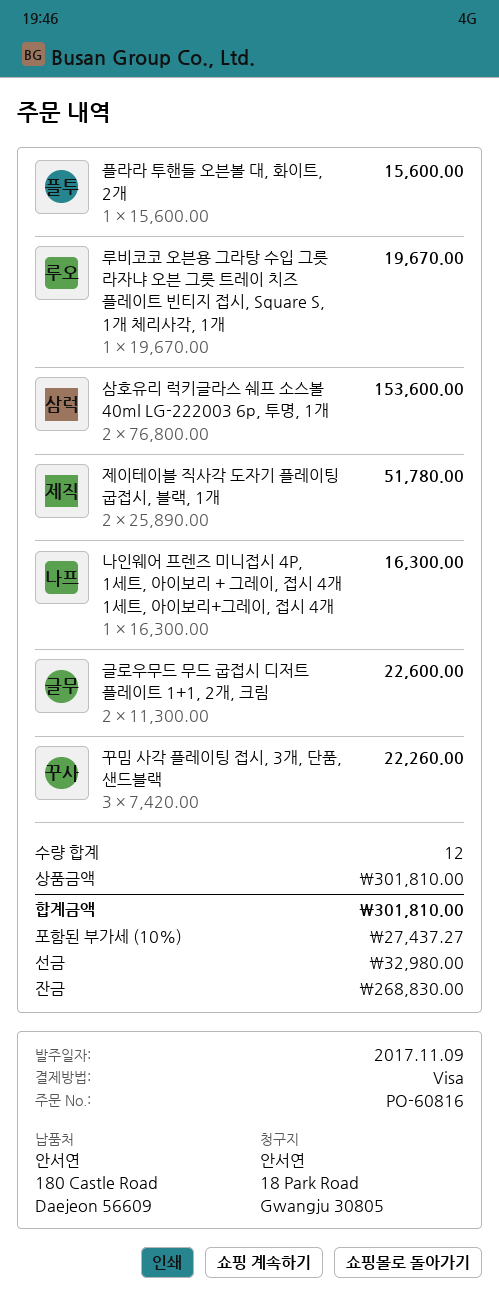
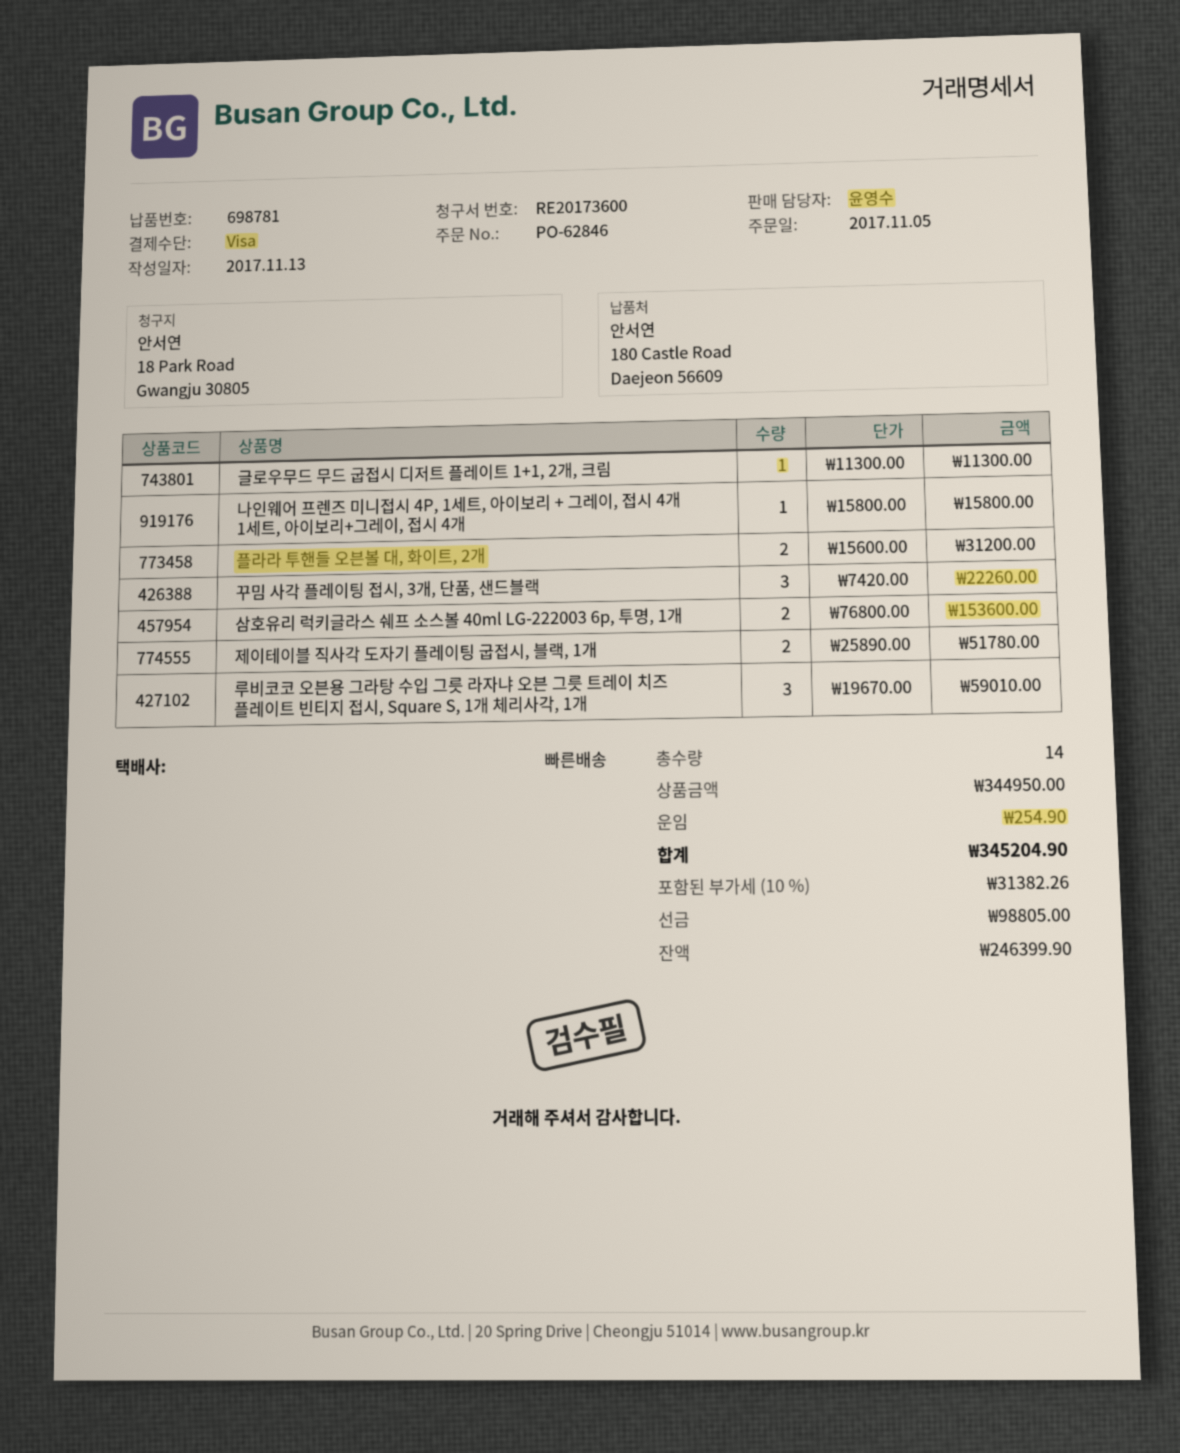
order number: PO-60816 -> PO-62846
order date: 2017-11-09 -> 2017-11-05
플라라 투핸들 오븐볼 대, 화이트, 2개: 1 x 15600.00 = 15600.00 -> 2 x 15600.00 = 31200.00
루비코코 오븐용 그라탕 수입 그릇 라자냐 오븐 그릇 트레이 치즈 플레이트 빈티지 접시, Square S, 1개 체리사각, 1개: 1 x 19670.00 = 19670.00 -> 3 x 19670.00 = 59010.00
나인웨어 프렌즈 미니접시 4P, 1세트, 아이보리 + 그레이, 접시 4개 1세트, 아이보리+그레이, 접시 4개: 1 x 16300.00 = 16300.00 -> 1 x 15800.00 = 15800.00
글로우무드 무드 굽접시 디저트 플레이트 1+1, 2개, 크림: 2 x 11300.00 = 22600.00 -> 1 x 11300.00 = 11300.00
total quantity: 12 -> 14
subtotal: 301810.00 -> 344950.00
shipping: none -> 254.90
tax: 10% = 27437.27 -> 10% = 31382.26
total: 301810.00 -> 345204.90
deposit: 32980.00 -> 98805.00
balance: 268830.00 -> 246399.90

